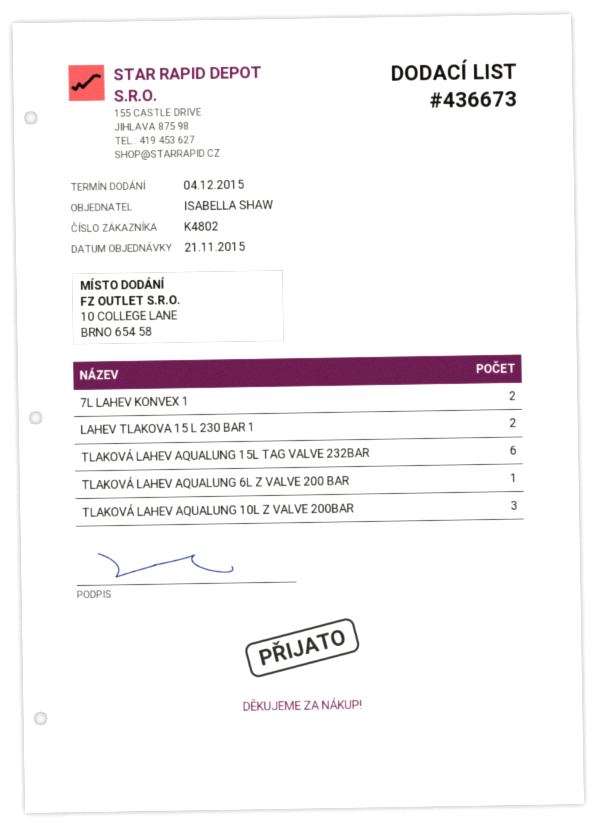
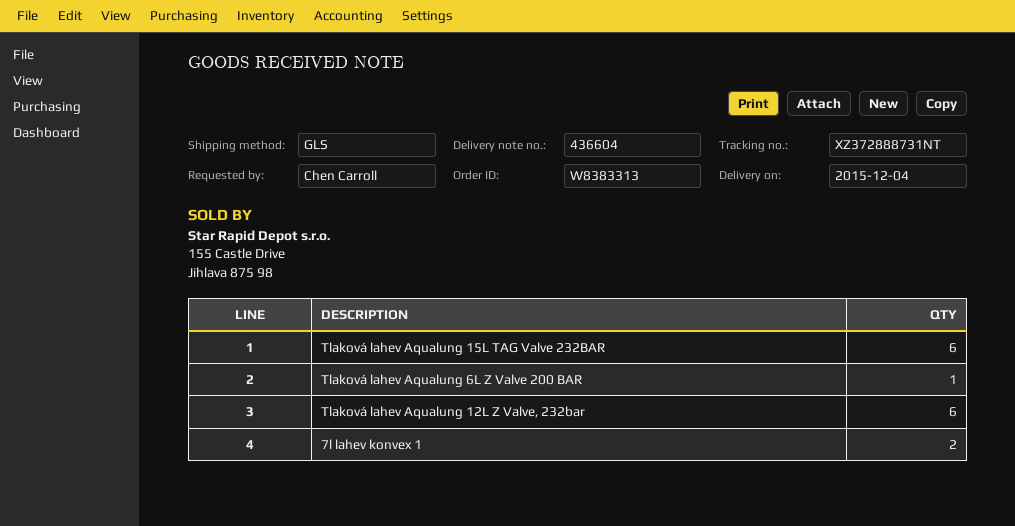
delivery note number: 436673 -> 436604
ordered by: ISABELLA SHAW -> Chen Carroll
LAHEV TLAKOVA 15 L 230 BAR 1: 2 -> none
TLAKOVÁ LAHEV AQUALUNG 10L Z VALVE 200BAR: 3 -> none
Tlaková lahev Aqualung 12L Z Valve, 232bar: none -> 6

